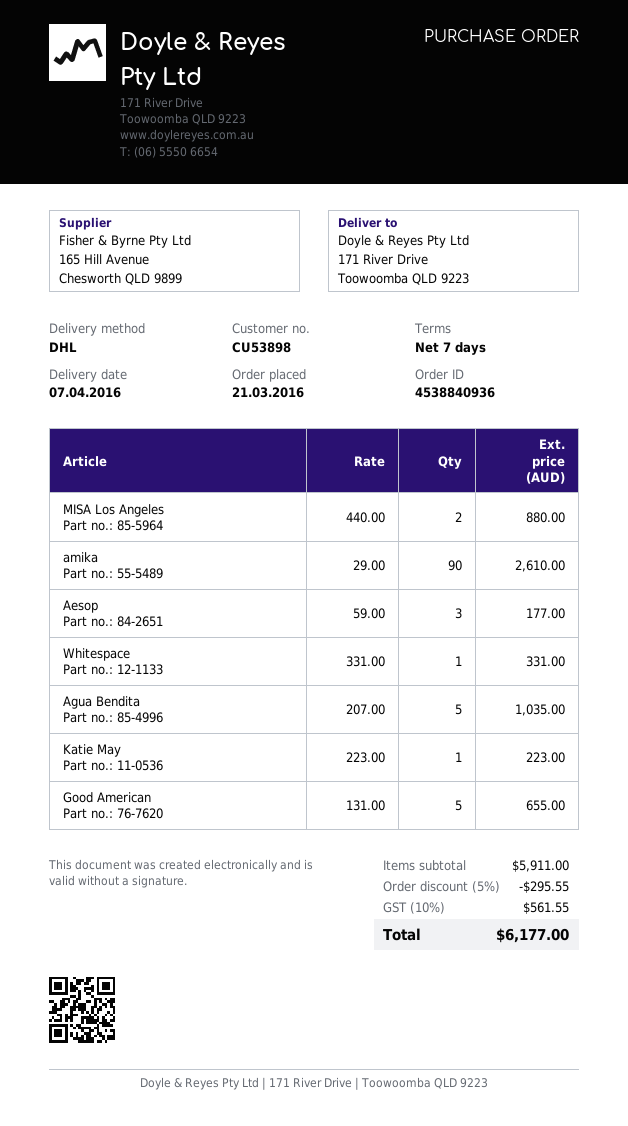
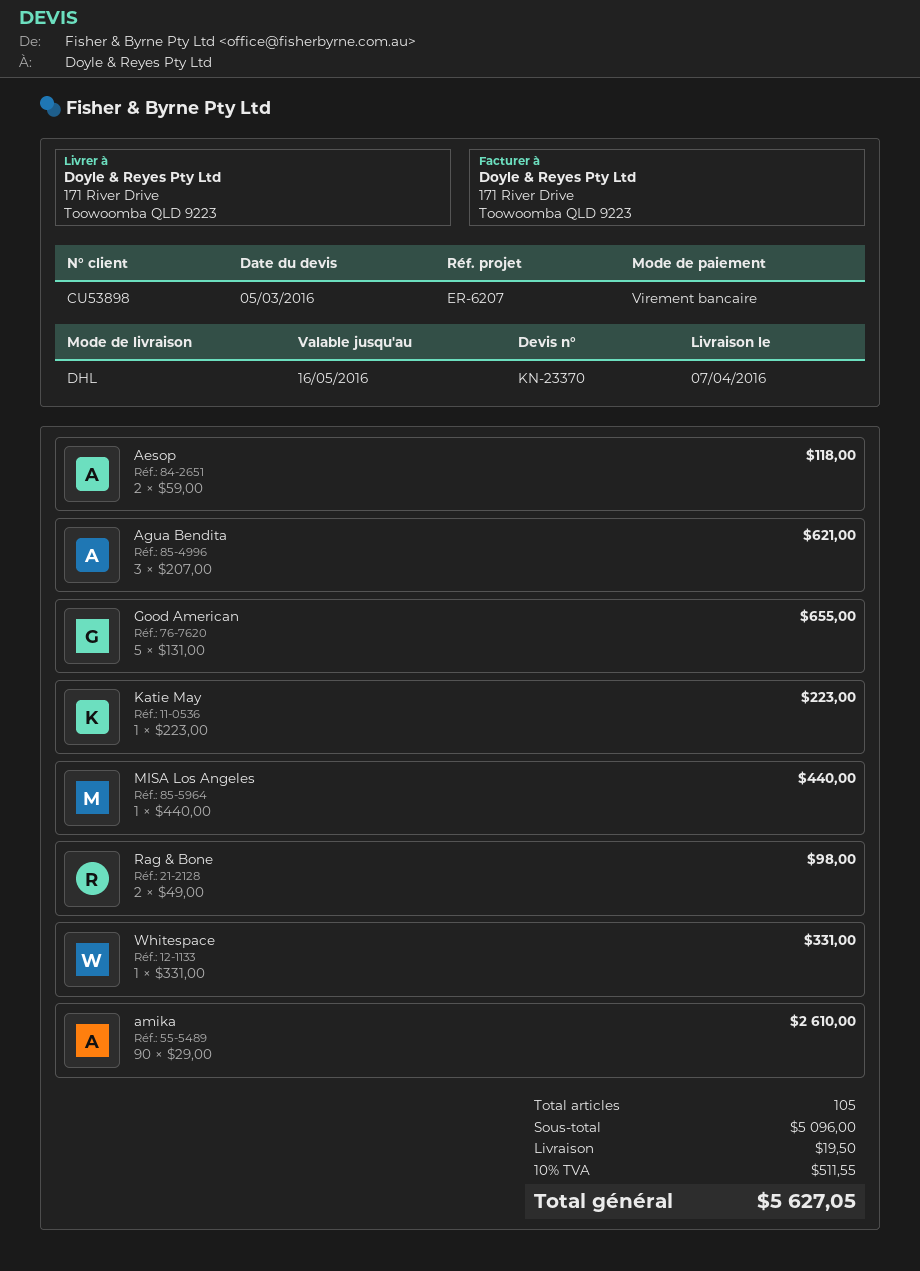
MISA Los Angeles: 2 x 440.00 = 880.00 -> 1 x 440.00 = 440.00
Aesop: 3 x 59.00 = 177.00 -> 2 x 59.00 = 118.00
Agua Bendita: 5 x 207.00 = 1035.00 -> 3 x 207.00 = 621.00
Rag & Bone: none -> 2 x 49.00 = 98.00
subtotal: 5911.00 -> 5096.00
discount: 5% = 295.55 -> none
shipping: none -> 19.50
tax: 10% = 561.55 -> 10% = 511.55
total: 6177.00 -> 5627.05

